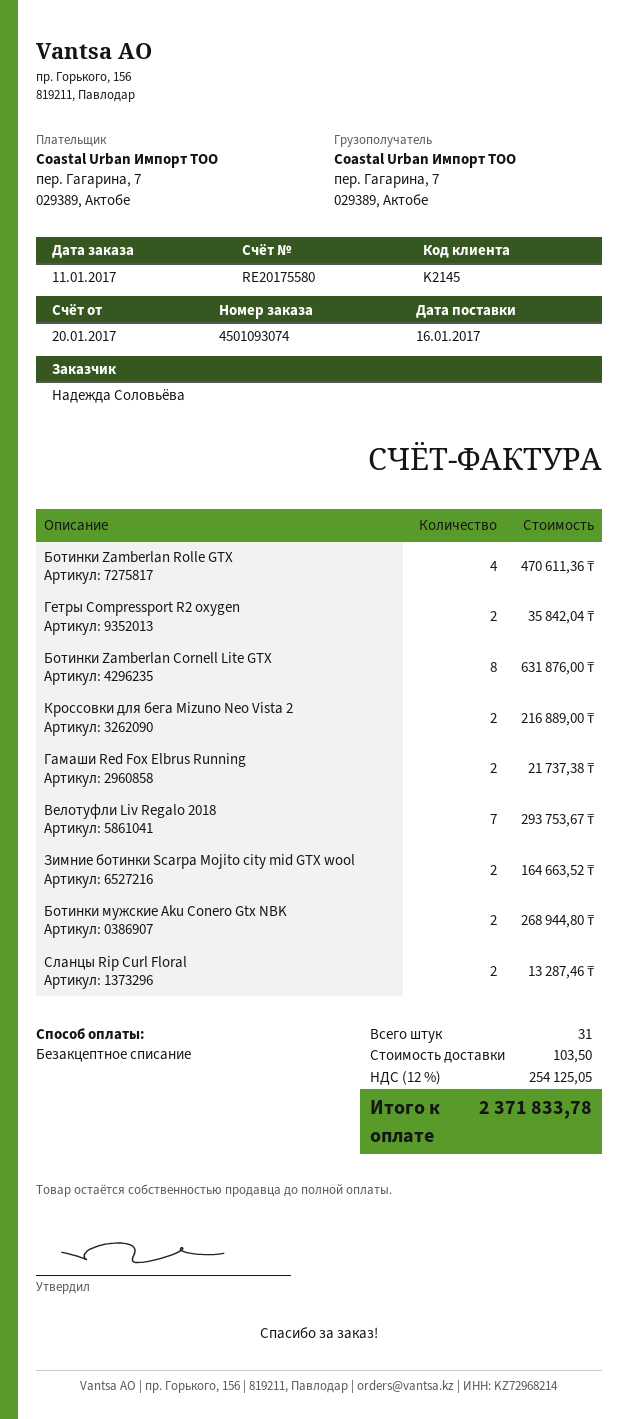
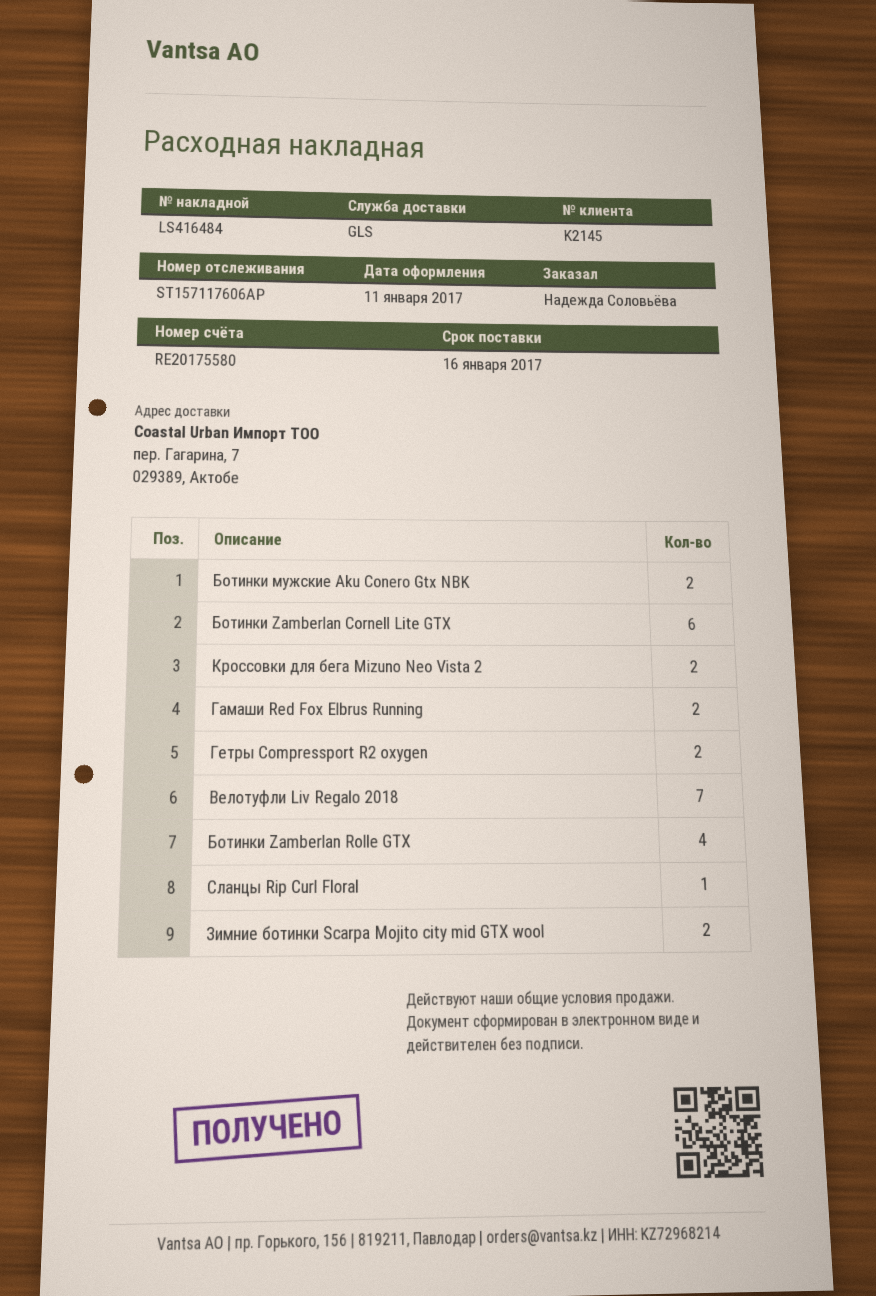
Ботинки Zamberlan Cornell Lite GTX: 8 -> 6
Cланцы Rip Curl Floral: 2 -> 1

